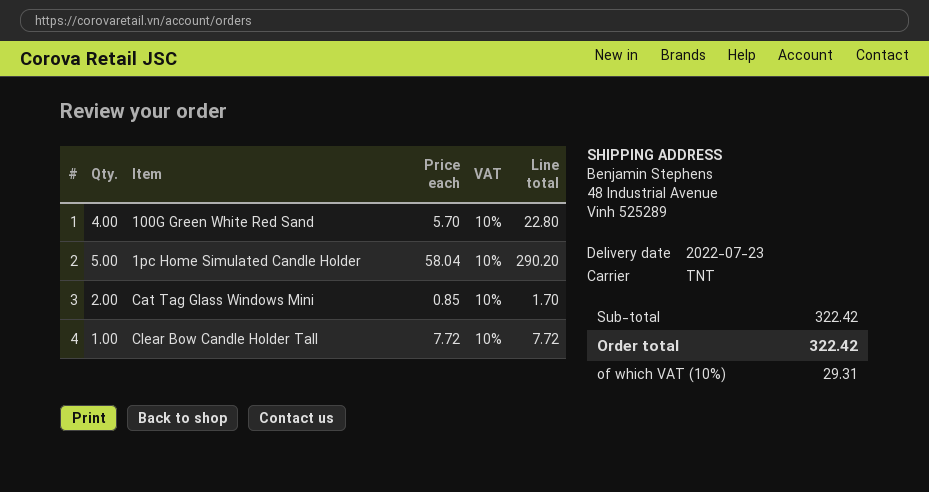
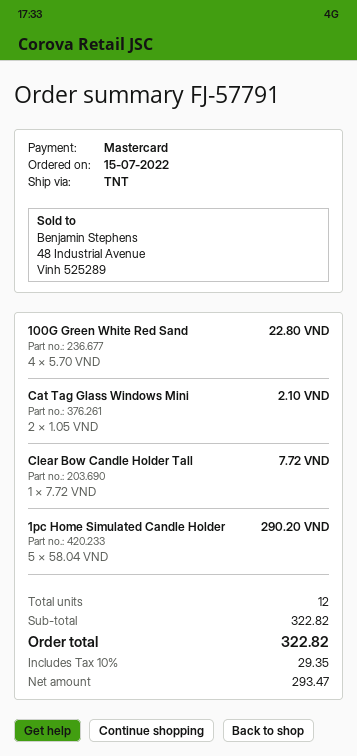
Cat Tag Glass Windows Mini: 2 x 0.85 = 1.70 -> 2 x 1.05 = 2.10
subtotal: 322.42 -> 322.82
tax: 10% = 29.31 -> 10% = 29.35
total: 322.42 -> 322.82

